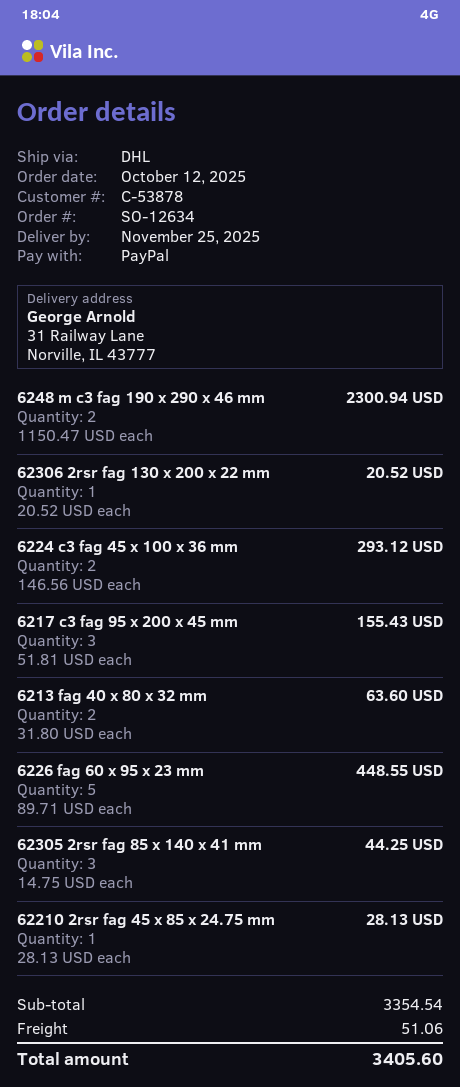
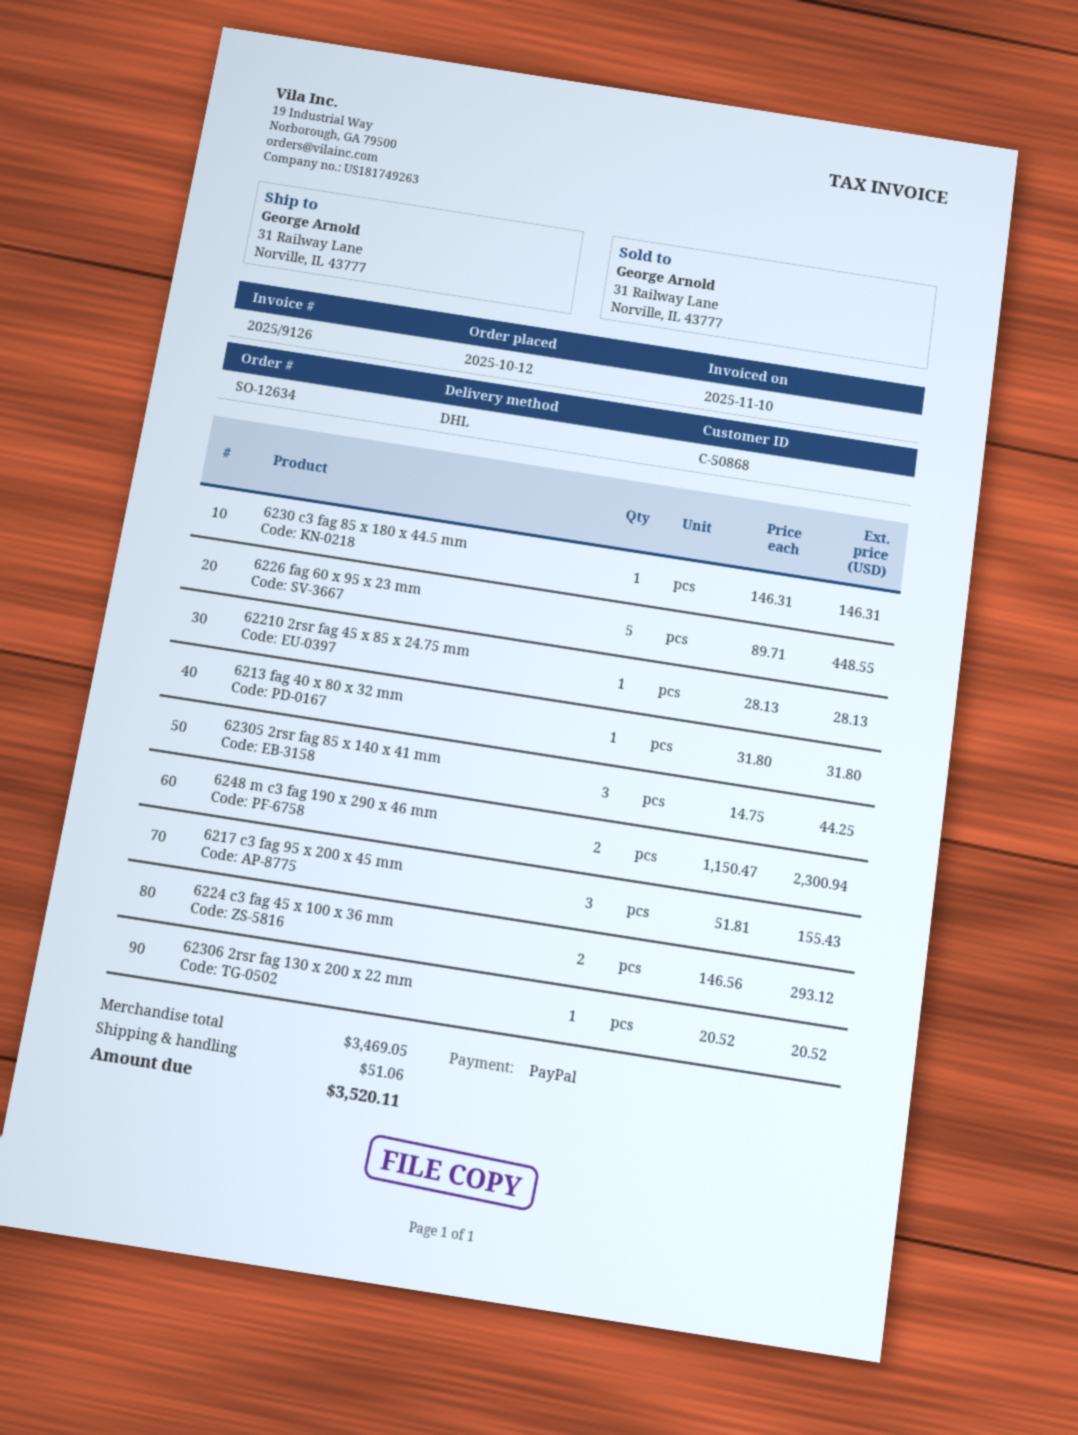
customer number: C-53878 -> C-50868
6213 fag 40 x 80 x 32 mm: 2 x 31.80 = 63.60 -> 1 x 31.80 = 31.80
6230 c3 fag 85 x 180 x 44.5 mm: none -> 1 x 146.31 = 146.31
subtotal: 3354.54 -> 3469.05
total: 3405.60 -> 3520.11

